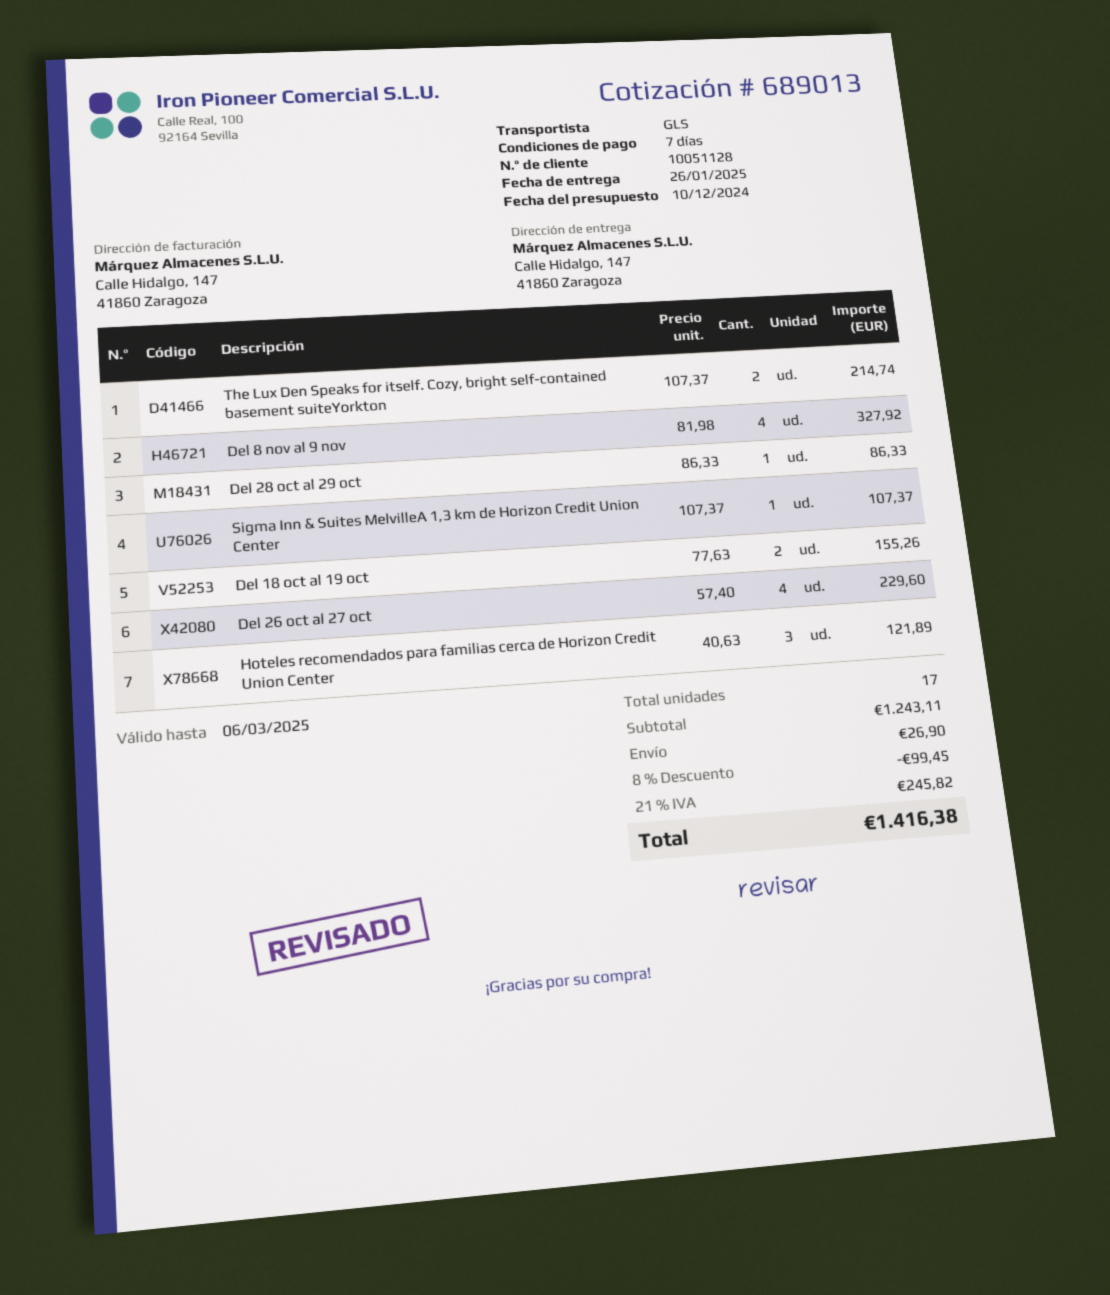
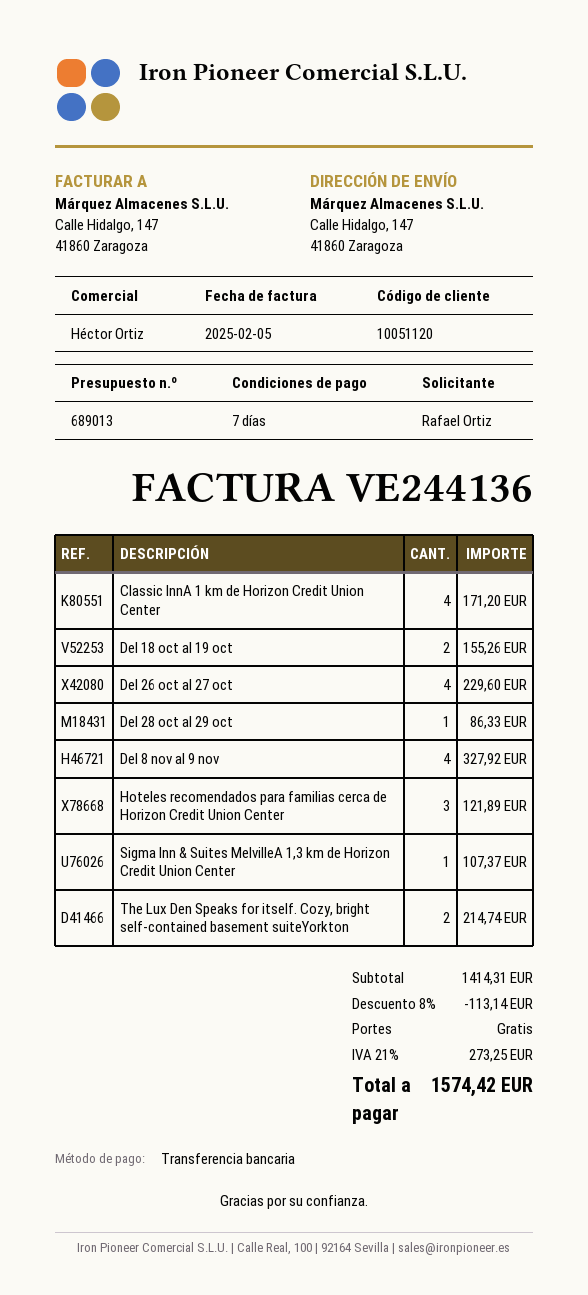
customer number: 10051128 -> 10051120
Classic InnA 1 km de Horizon Credit Union Center: none -> 4 for 171.20
subtotal: 1243.11 -> 1414.31
discount: 8% = 99.45 -> 8% = 113.14
shipping: 26.90 -> 0.00
tax: 21% = 245.82 -> 21% = 273.25
total: 1416.38 -> 1574.42

